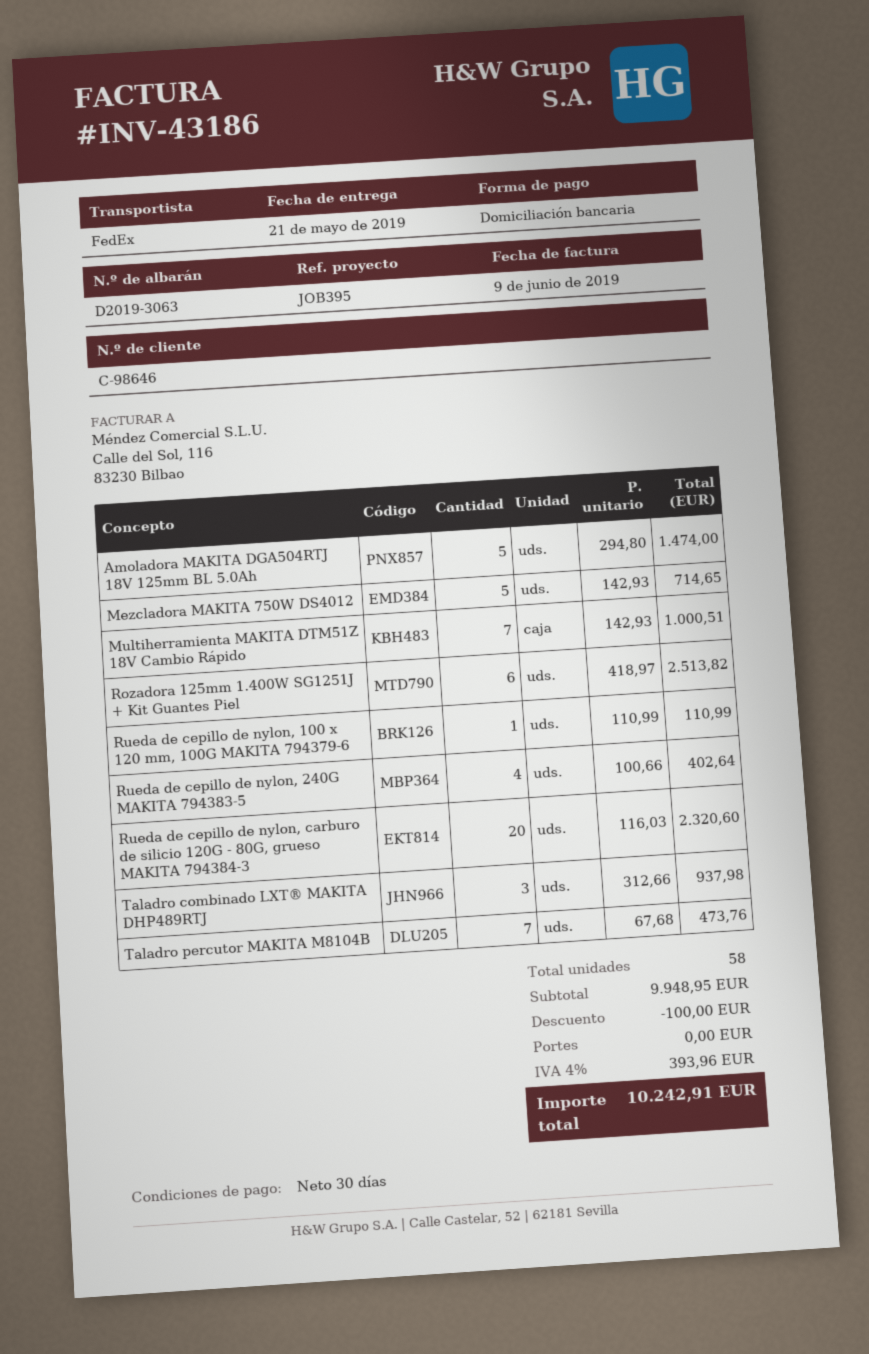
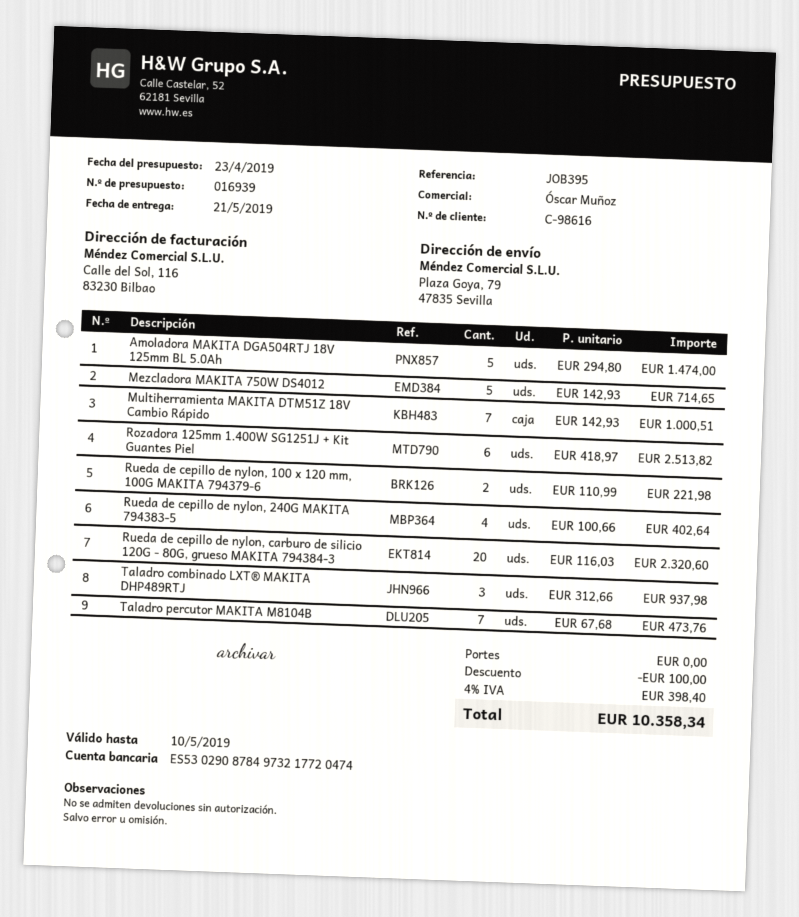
customer number: C-98646 -> C-98616
Rueda de cepillo de nylon, 100 x 120 mm, 100G MAKITA 794379-6: 1 x 110.99 = 110.99 -> 2 x 110.99 = 221.98
tax: 4% = 393.96 -> 4% = 398.40
total: 10242.91 -> 10358.34

